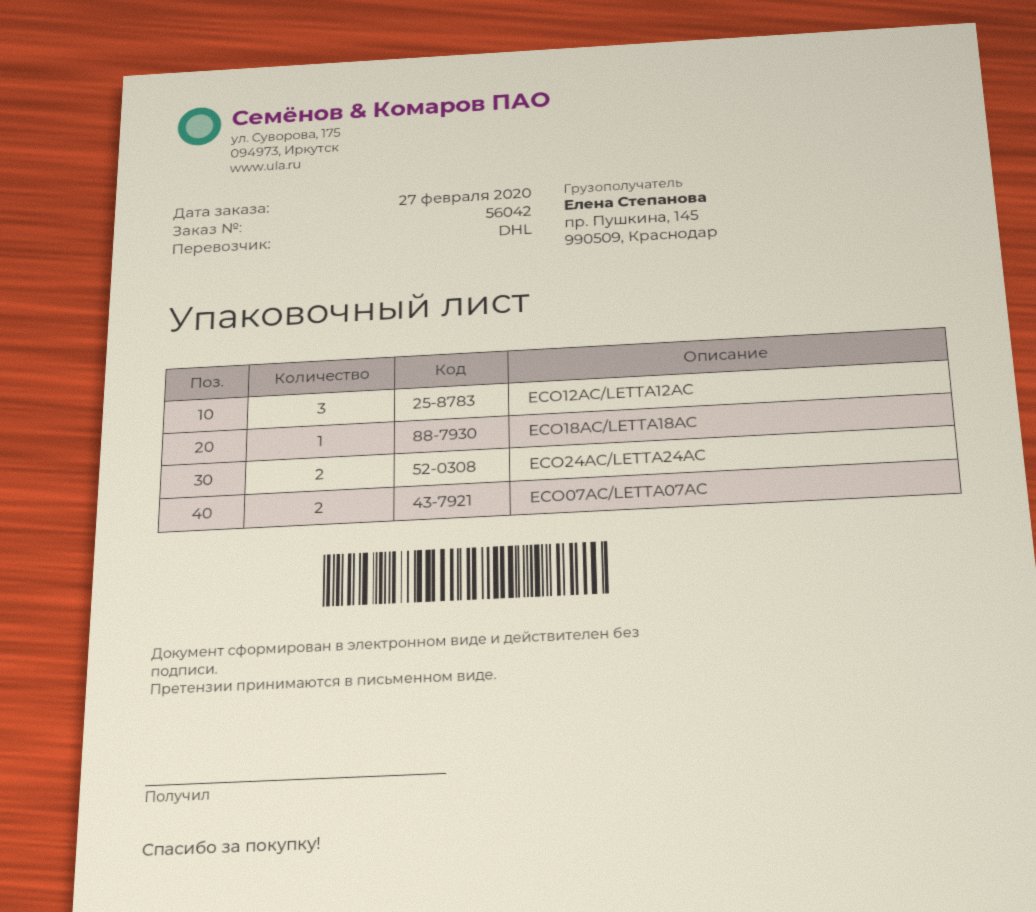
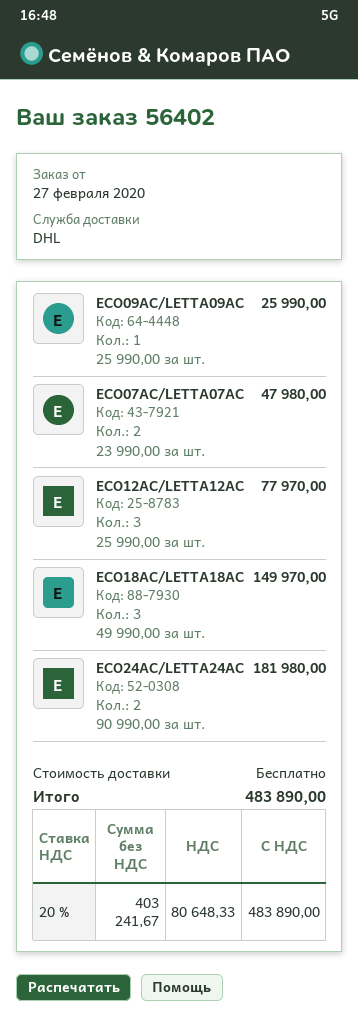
order number: 56042 -> 56402
ECO18AC/LETTA18AC: 1 -> 3
ECO09AC/LETTA09AC: none -> 1

